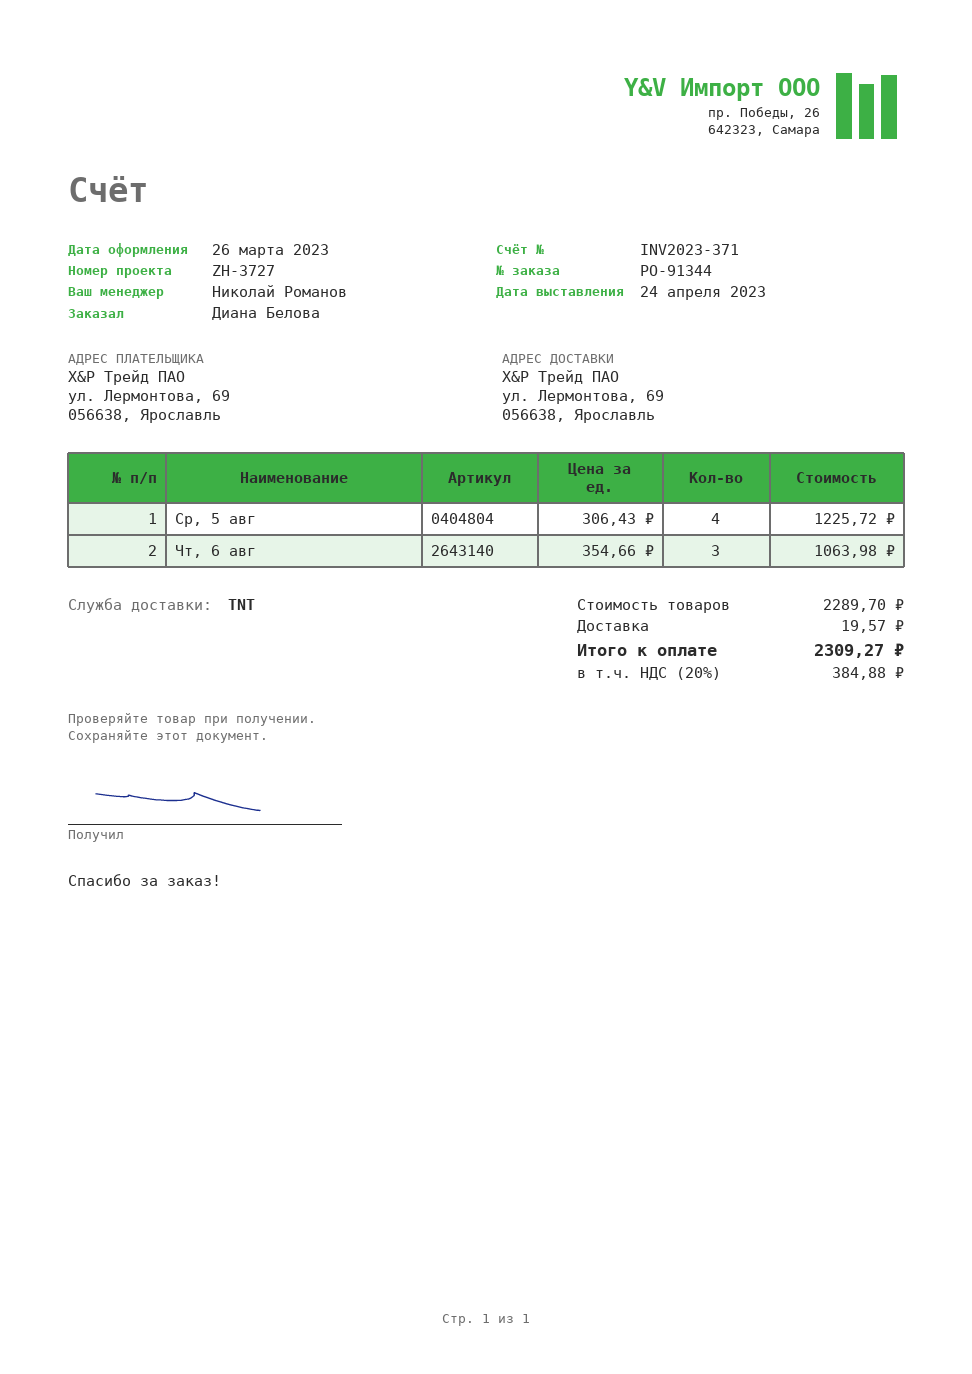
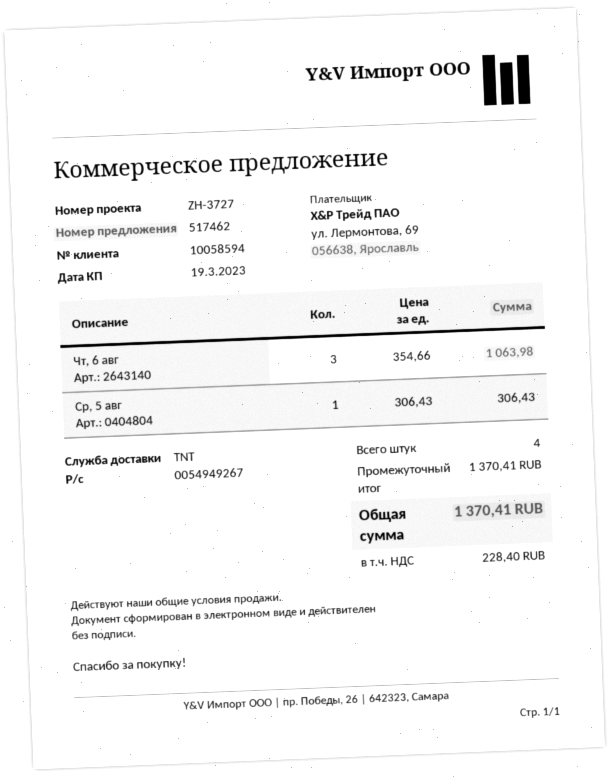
Ср, 5 авг: 4 x 306.43 = 1225.72 -> 1 x 306.43 = 306.43
subtotal: 2289.70 -> 1370.41
shipping: 19.57 -> none
tax: 384.88 -> 228.40
total: 2309.27 -> 1370.41

